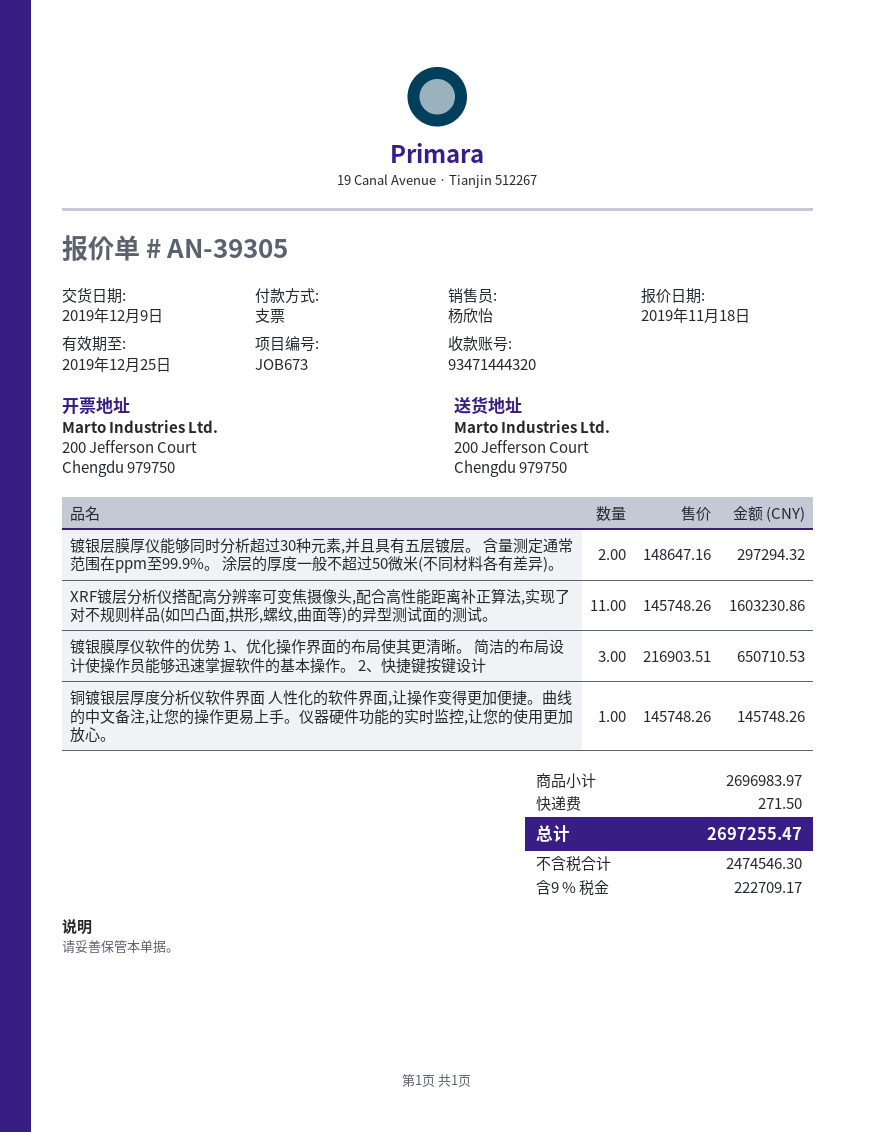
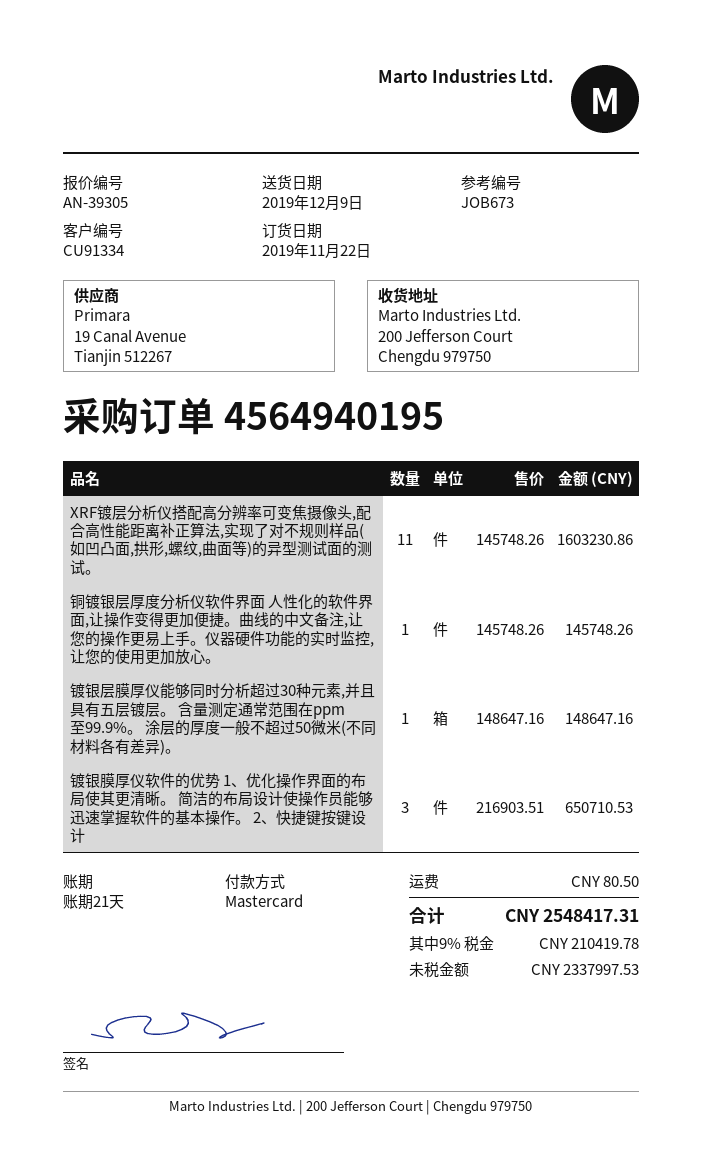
payment method: cheque -> Mastercard
镀银层膜厚仪能够同时分析超过30种元素,并且具有五层镀层。 含量测定通常范围在ppm至99.9%。 涂层的厚度一般不超过50微米(不同材料各有差异)。: 2 x 148647.16 = 297294.32 -> 1 x 148647.16 = 148647.16
shipping: 271.50 -> 80.50
net: 2474546.30 -> 2337997.53
tax: 9% = 222709.17 -> 9% = 210419.78
total: 2697255.47 -> 2548417.31

